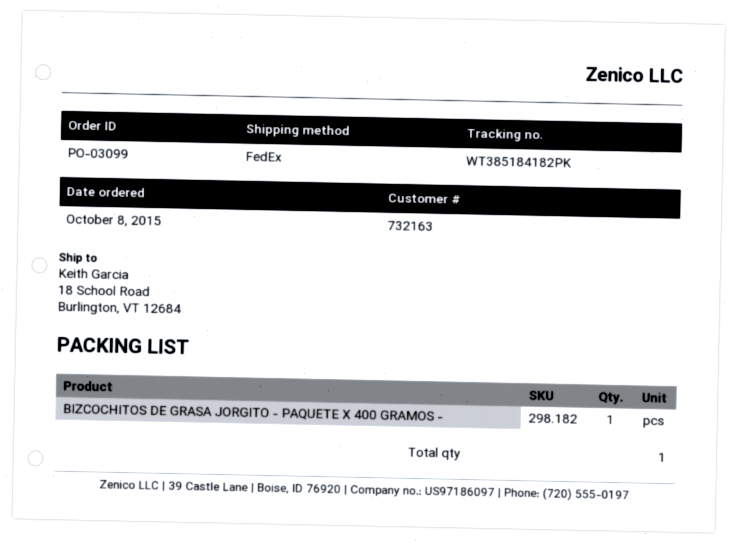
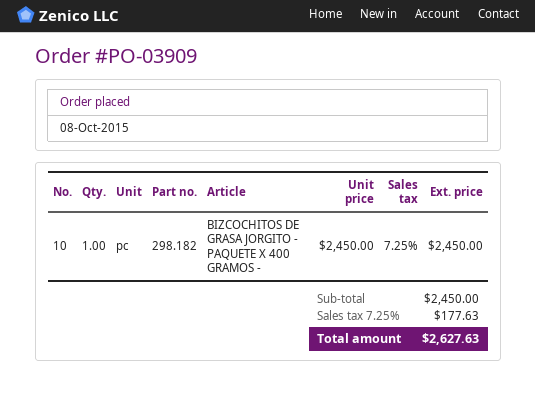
order number: PO-03099 -> PO-03909

